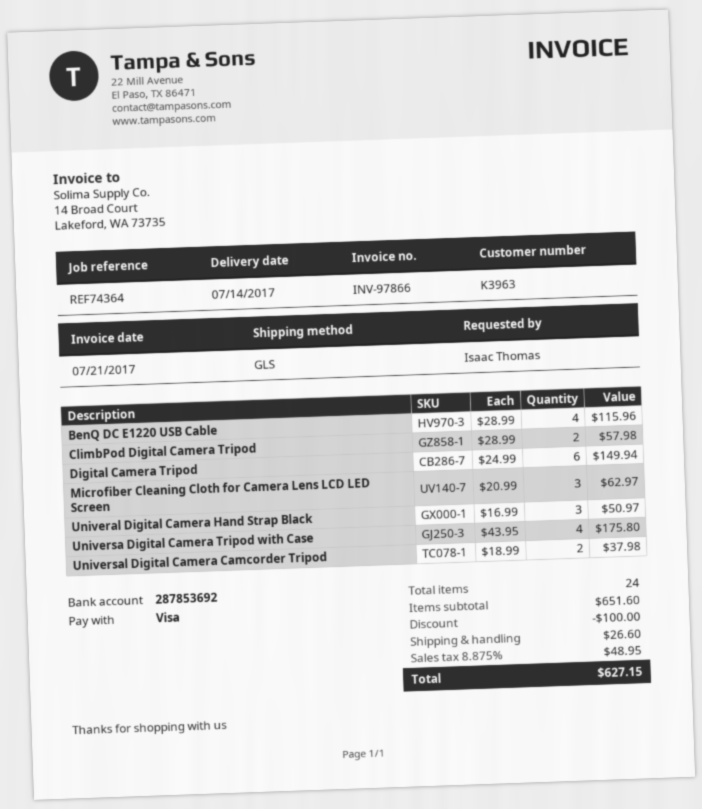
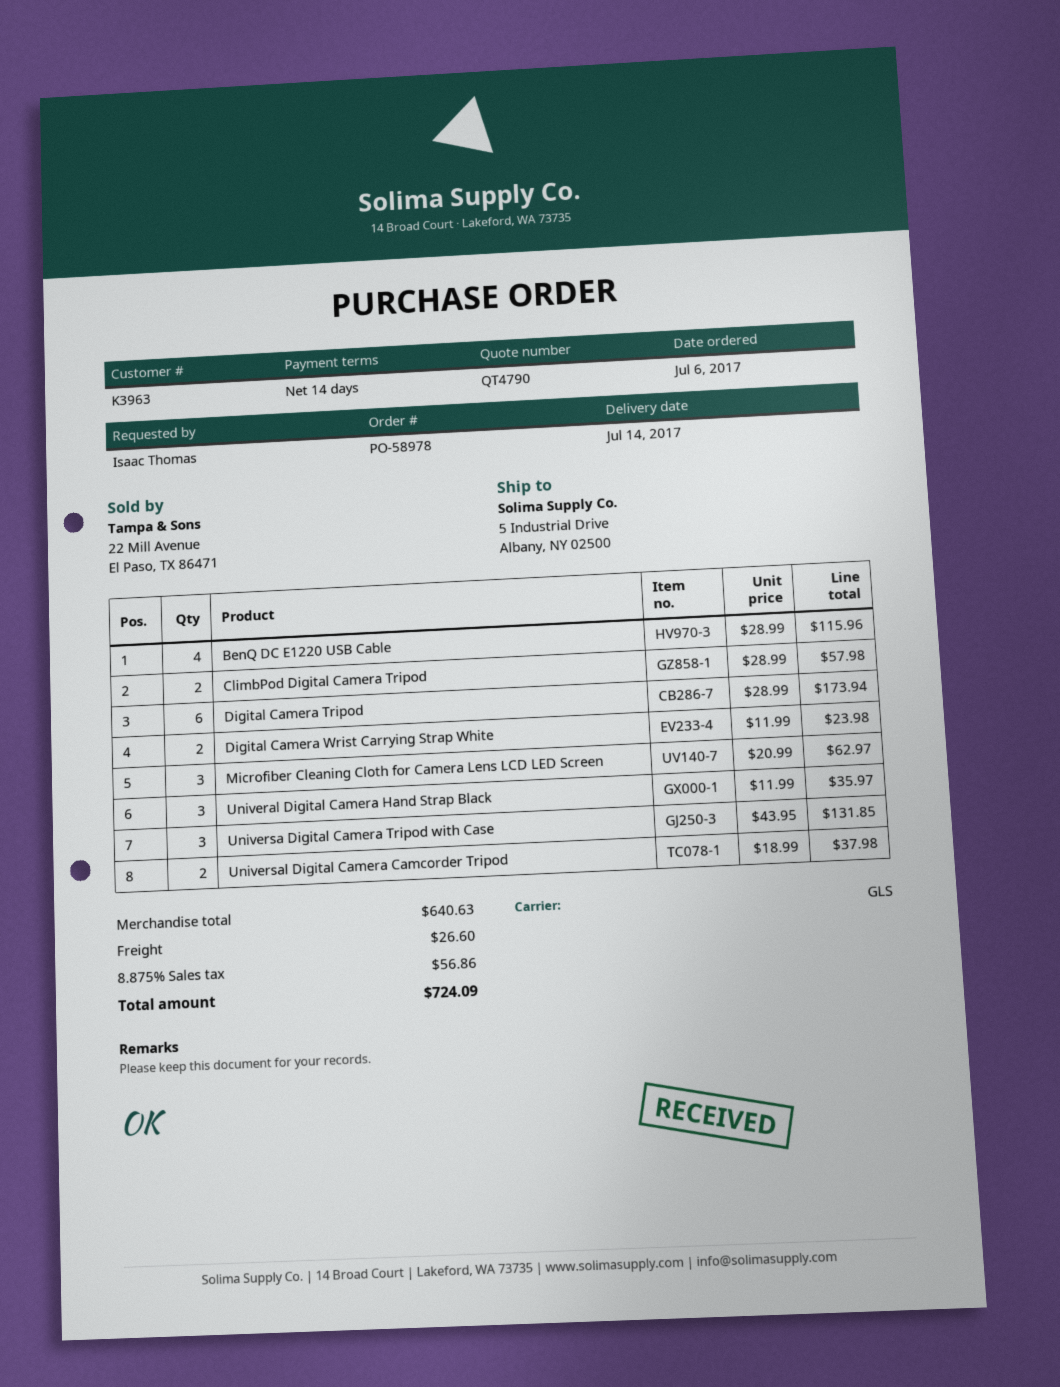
Digital Camera Tripod: 6 x 24.99 = 149.94 -> 6 x 28.99 = 173.94
Univeral Digital Camera Hand Strap Black: 3 x 16.99 = 50.97 -> 3 x 11.99 = 35.97
Universa Digital Camera Tripod with Case: 4 x 43.95 = 175.80 -> 3 x 43.95 = 131.85
Digital Camera Wrist Carrying Strap White: none -> 2 x 11.99 = 23.98
subtotal: 651.60 -> 640.63
discount: 100.00 -> none
tax: 8.875% = 48.95 -> 8.875% = 56.86
total: 627.15 -> 724.09

